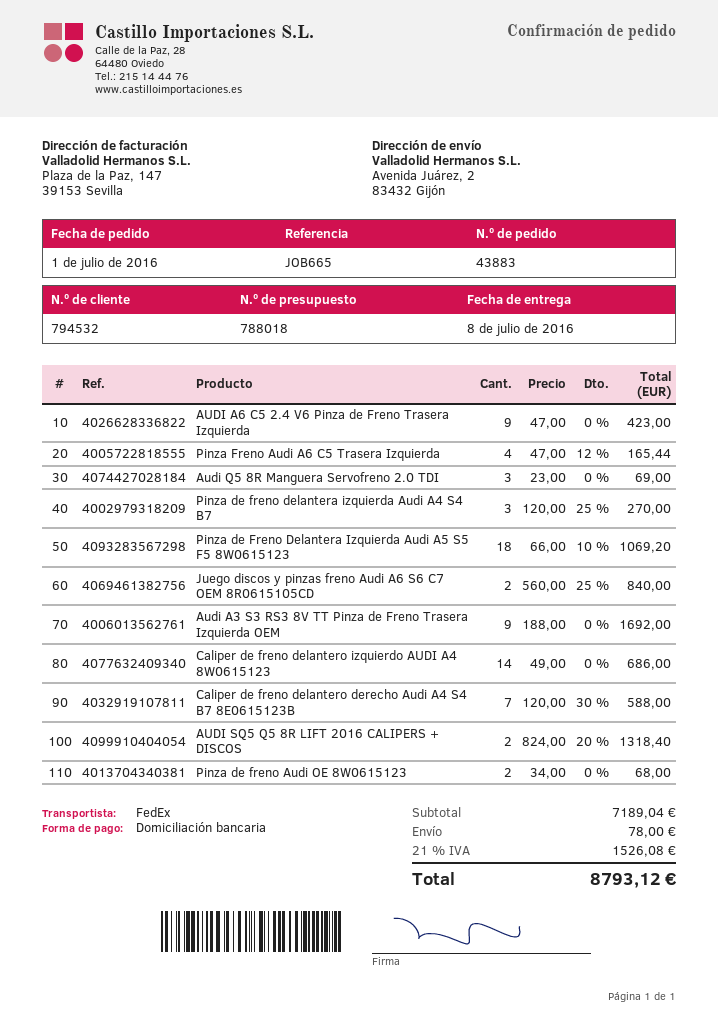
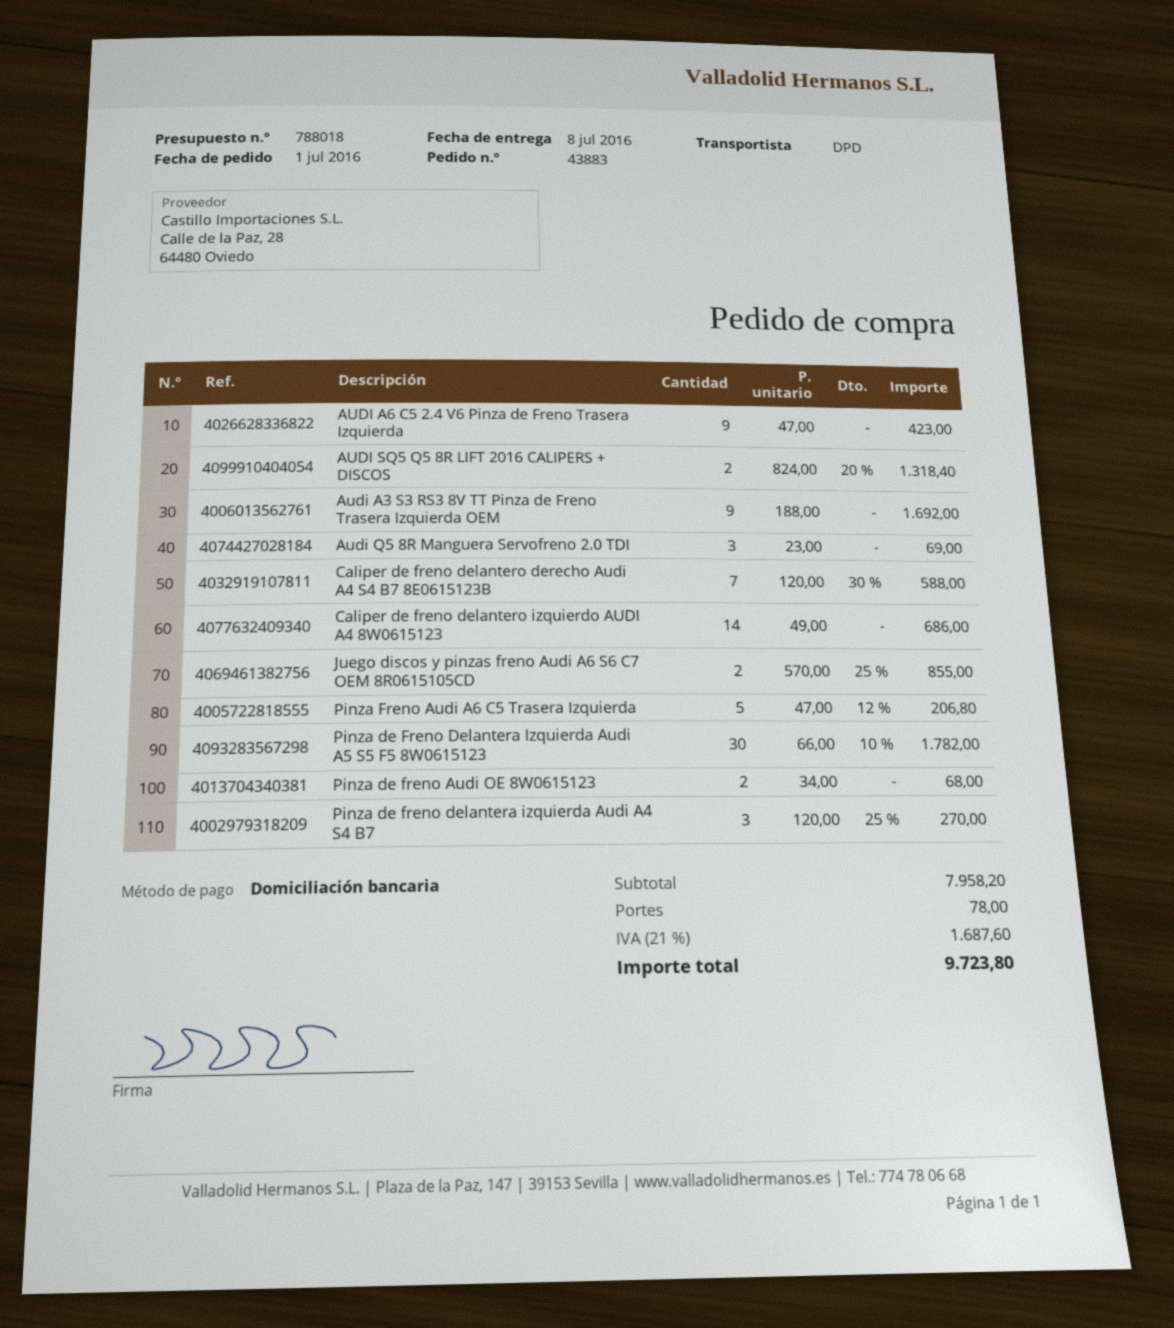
shipping method: FedEx -> DPD
Pinza Freno Audi A6 C5 Trasera Izquierda: 4 x 47.00 - 12% = 165.44 -> 5 x 47.00 - 12% = 206.80
Pinza de Freno Delantera Izquierda Audi A5 S5 F5 8W0615123: 18 x 66.00 - 10% = 1069.20 -> 30 x 66.00 - 10% = 1782.00
Juego discos y pinzas freno Audi A6 S6 C7 OEM 8R0615105CD: 2 x 560.00 - 25% = 840.00 -> 2 x 570.00 - 25% = 855.00
subtotal: 7189.04 -> 7958.20
tax: 21% = 1526.08 -> 21% = 1687.60
total: 8793.12 -> 9723.80

